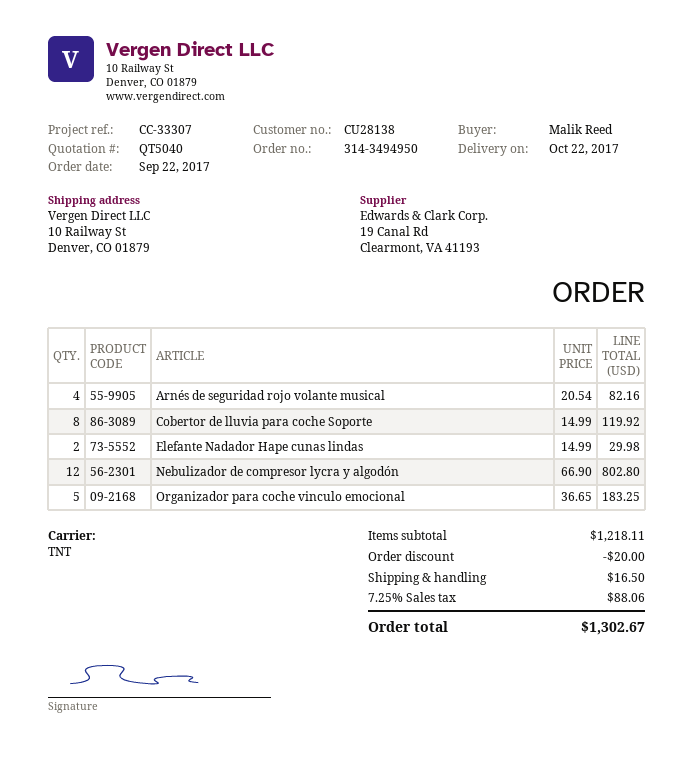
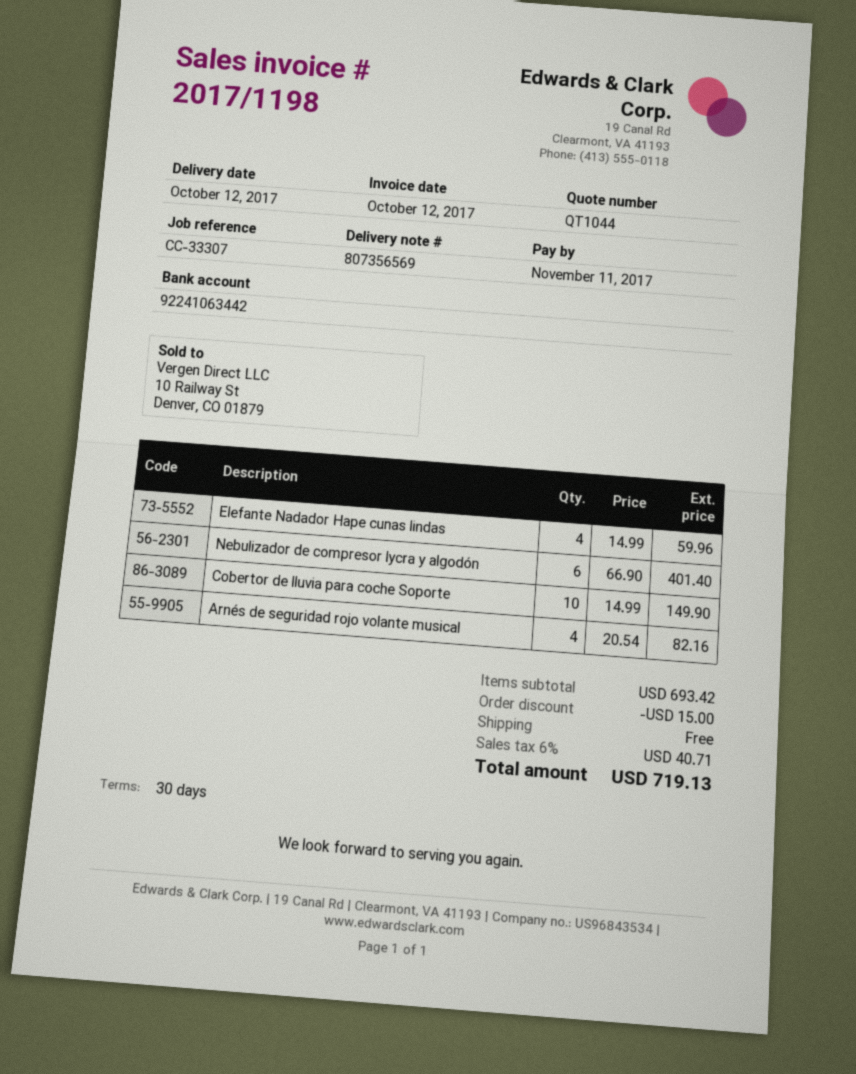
quote number: QT5040 -> QT1044
delivery date: 2017-10-22 -> 2017-10-12
Cobertor de lluvia para coche Soporte: 8 x 14.99 = 119.92 -> 10 x 14.99 = 149.90
Elefante Nadador Hape cunas lindas: 2 x 14.99 = 29.98 -> 4 x 14.99 = 59.96
Nebulizador de compresor lycra y algodón: 12 x 66.90 = 802.80 -> 6 x 66.90 = 401.40
Organizador para coche vinculo emocional: 5 x 36.65 = 183.25 -> none
subtotal: 1218.11 -> 693.42
discount: 20.00 -> 15.00
shipping: 16.50 -> 0.00
tax: 7.25% = 88.06 -> 6% = 40.71
total: 1302.67 -> 719.13

